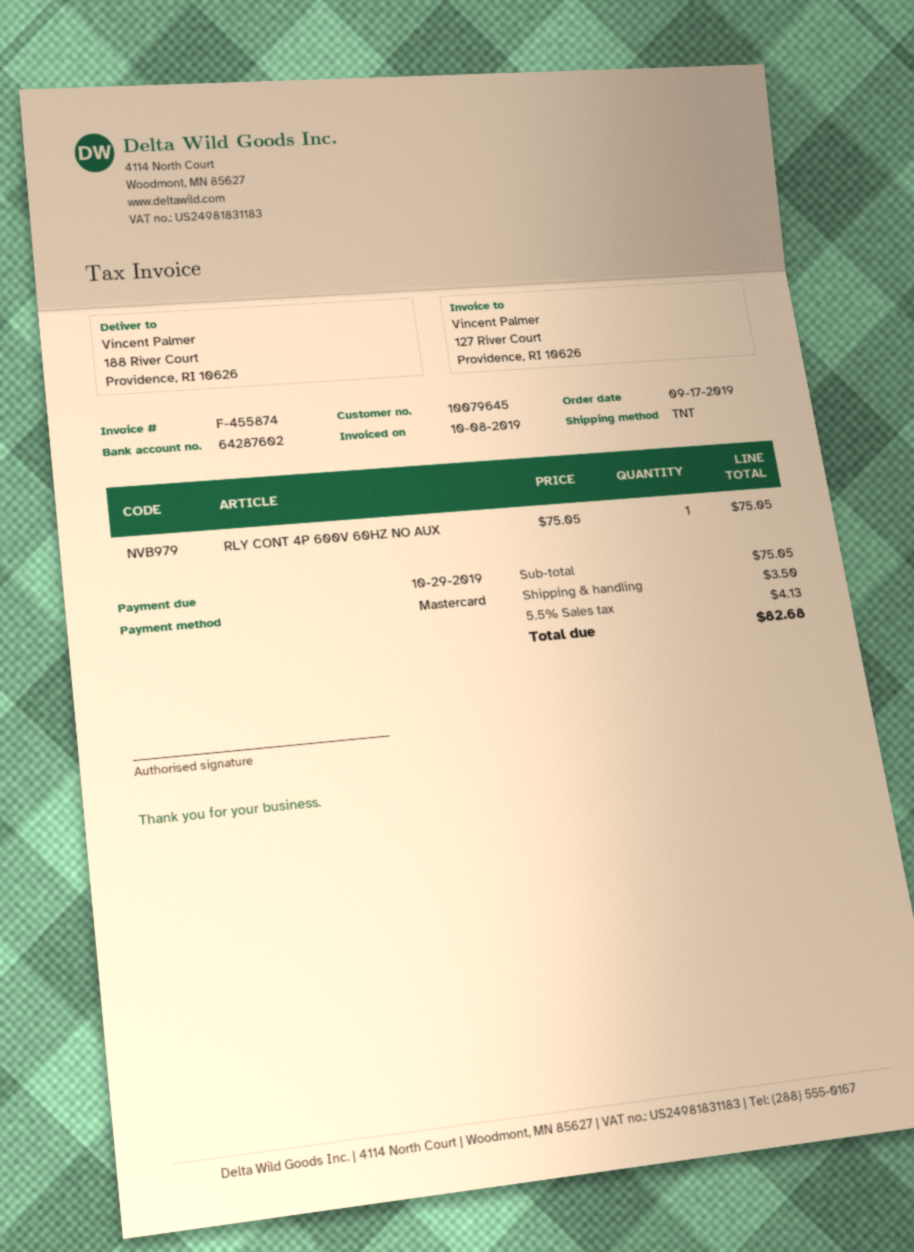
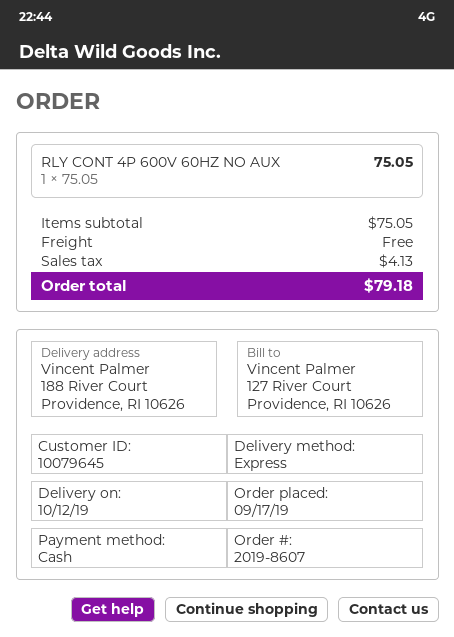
payment method: Mastercard -> cash
shipping method: TNT -> express
shipping: 3.50 -> 0.00
total: 82.68 -> 79.18

